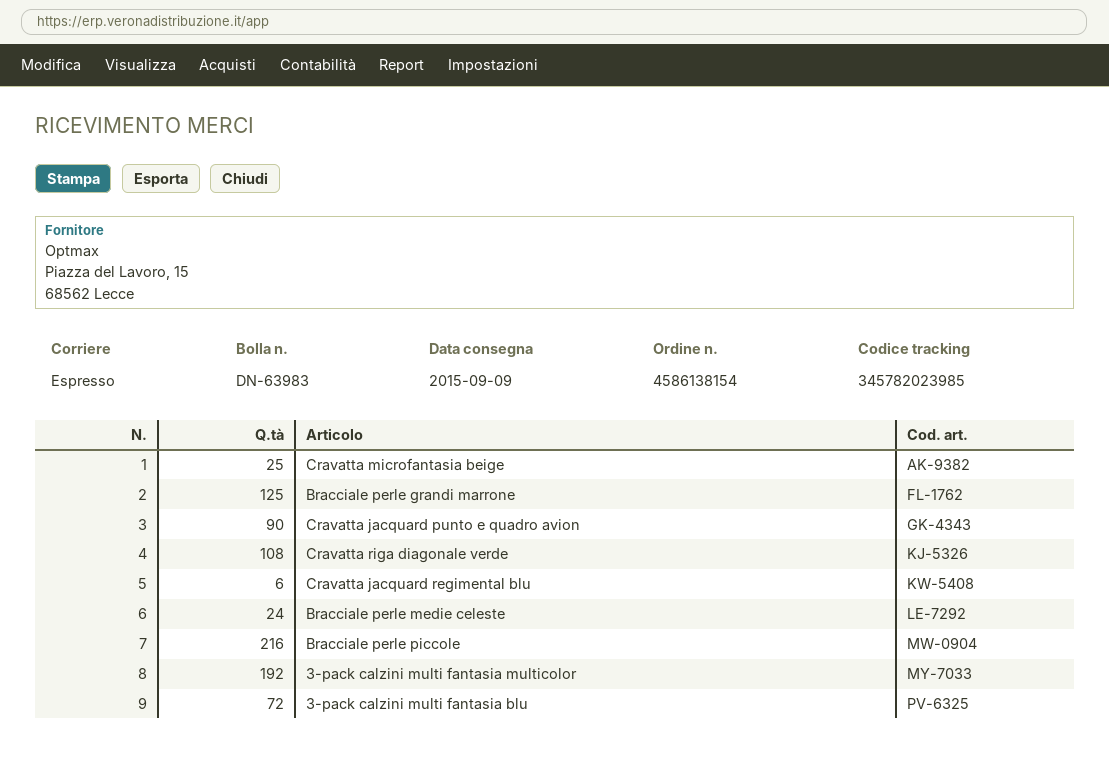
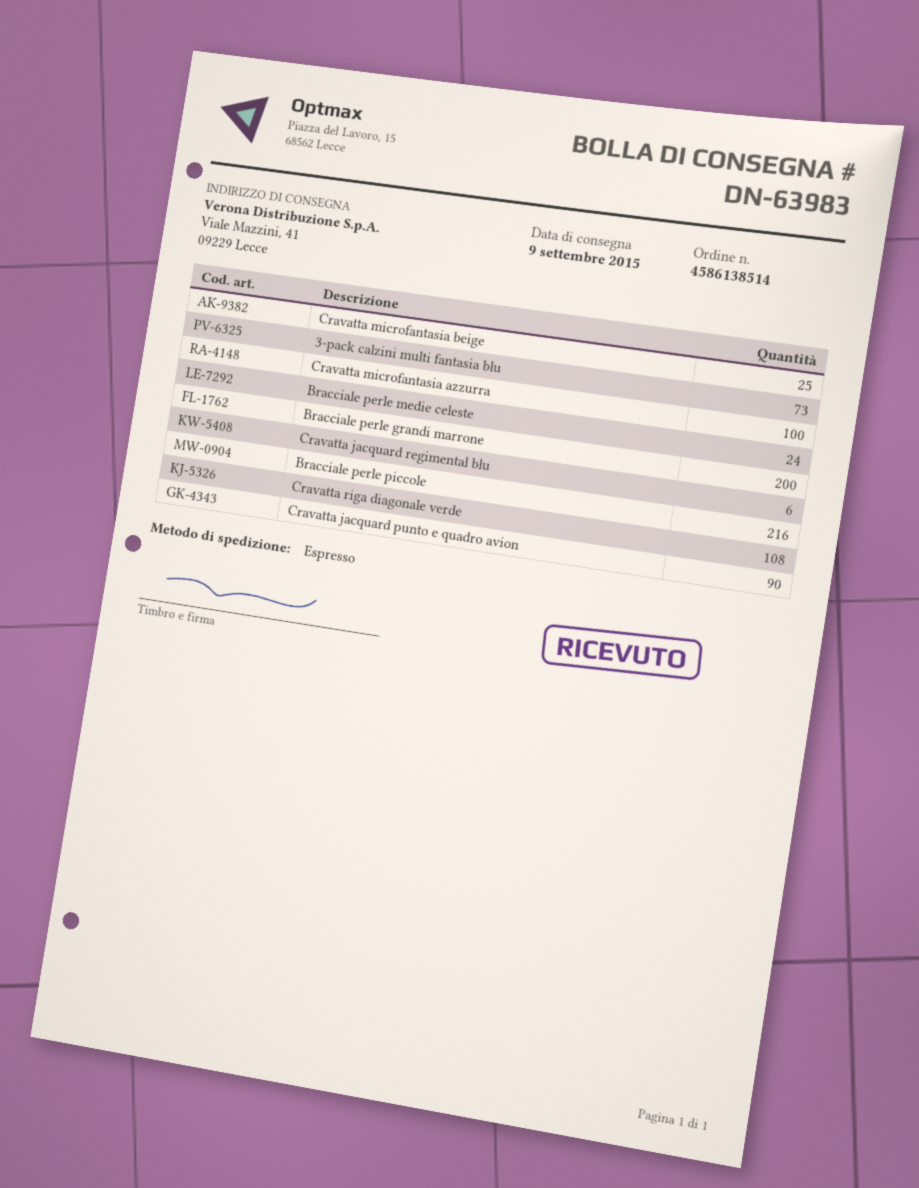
order number: 4586138154 -> 4586138514
Bracciale perle grandi marrone: 125 -> 200
3-pack calzini multi fantasia multicolor: 192 -> none
3-pack calzini multi fantasia blu: 72 -> 73
Cravatta microfantasia azzurra: none -> 100

